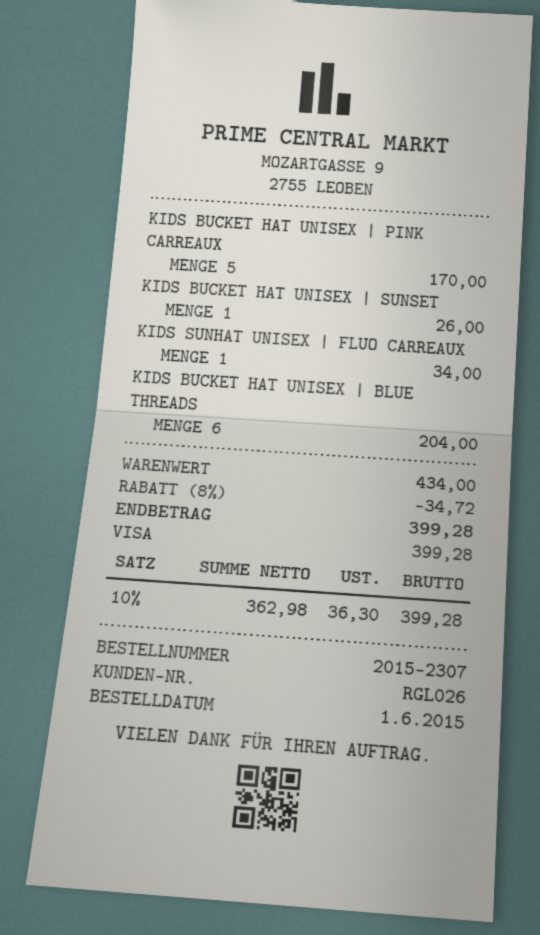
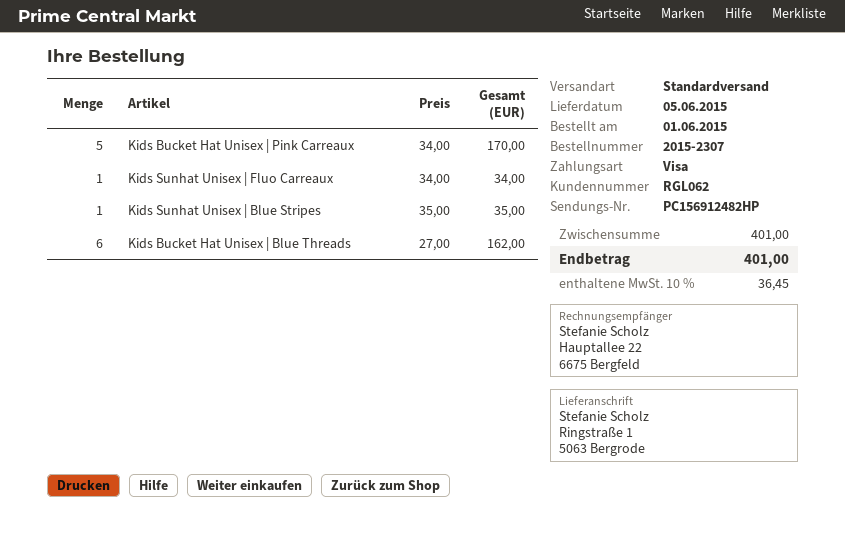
customer number: RGL026 -> RGL062
KIDS BUCKET HAT UNISEX | SUNSET: 1 for 26.00 -> none
KIDS BUCKET HAT UNISEX | BLUE THREADS: 6 for 204.00 -> 6 for 162.00
Kids Sunhat Unisex | Blue Stripes: none -> 1 for 35.00
subtotal: 434.00 -> 401.00
discount: 8% = 34.72 -> none
tax: 10% = 36.30 -> 10% = 36.45
total: 399.28 -> 401.00

